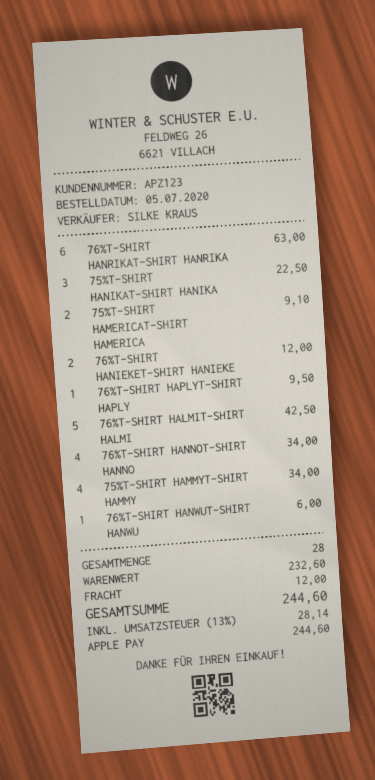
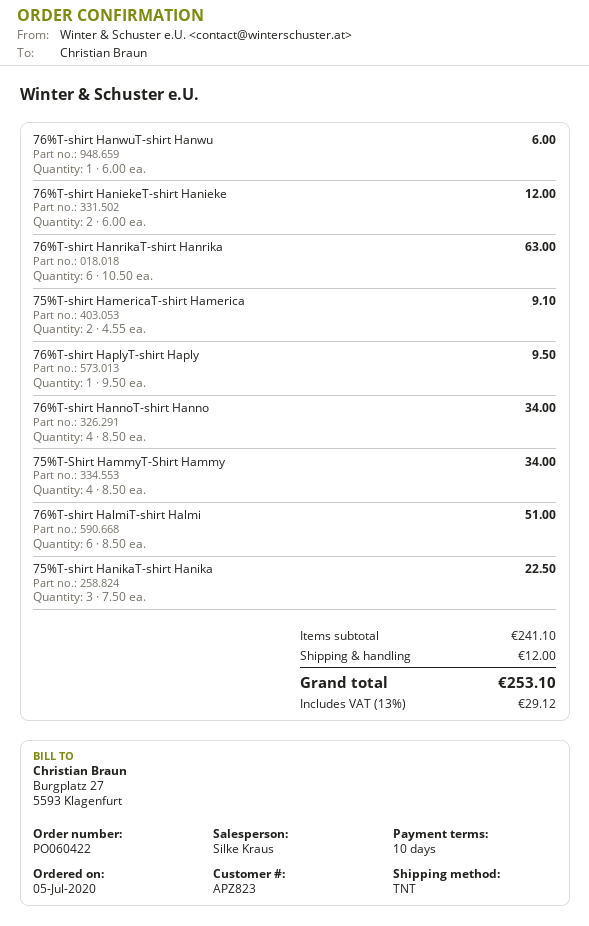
customer number: APZ123 -> APZ823
76%T-SHIRT HALMIT-SHIRT HALMI: 5 for 42.50 -> 6 for 51.00
subtotal: 232.60 -> 241.10
tax: 13% = 28.14 -> 13% = 29.12
total: 244.60 -> 253.10

